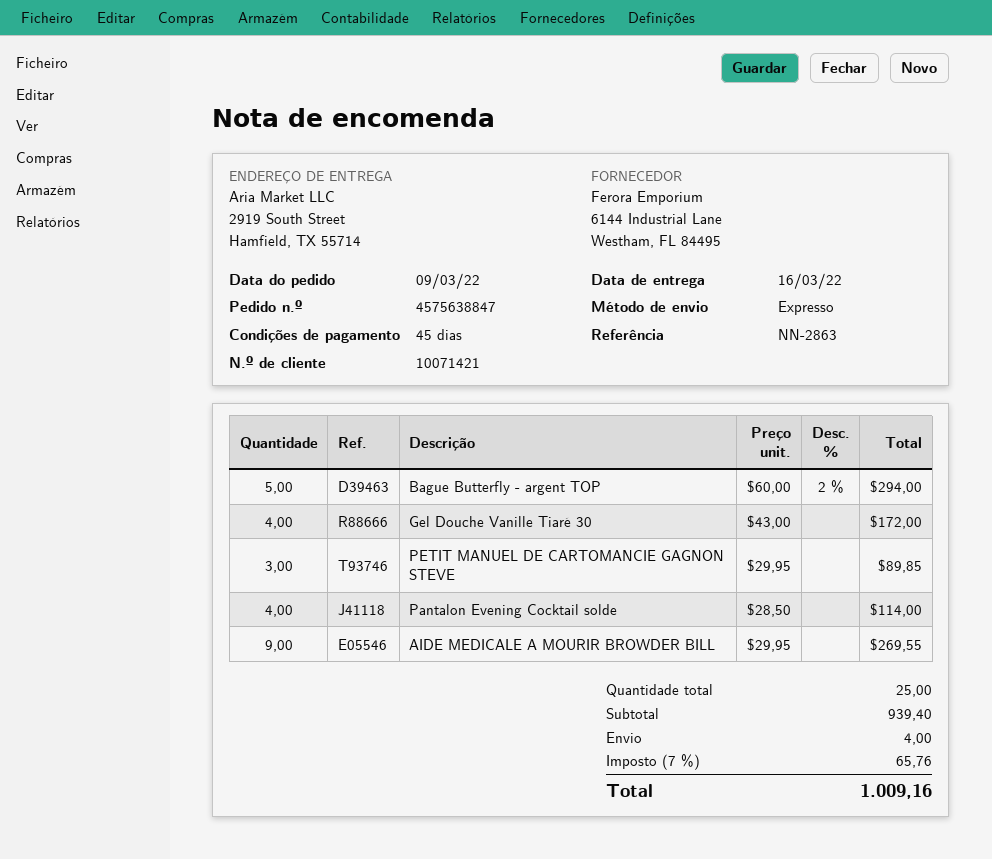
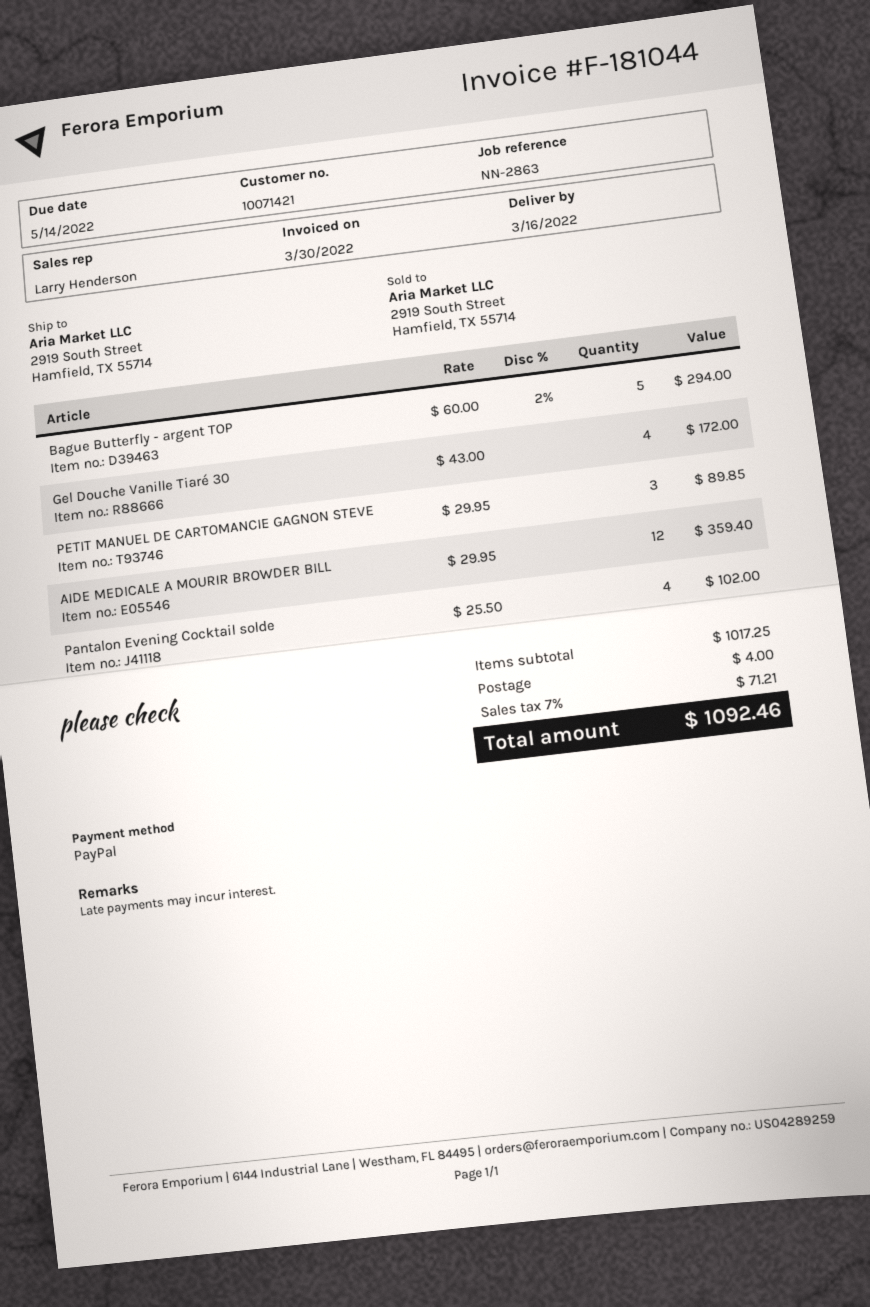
Pantalon Evening Cocktail solde: 4 x 28.50 = 114.00 -> 4 x 25.50 = 102.00
AIDE MEDICALE A MOURIR BROWDER BILL: 9 x 29.95 = 269.55 -> 12 x 29.95 = 359.40
subtotal: 939.40 -> 1017.25
tax: 7% = 65.76 -> 7% = 71.21
total: 1009.16 -> 1092.46

